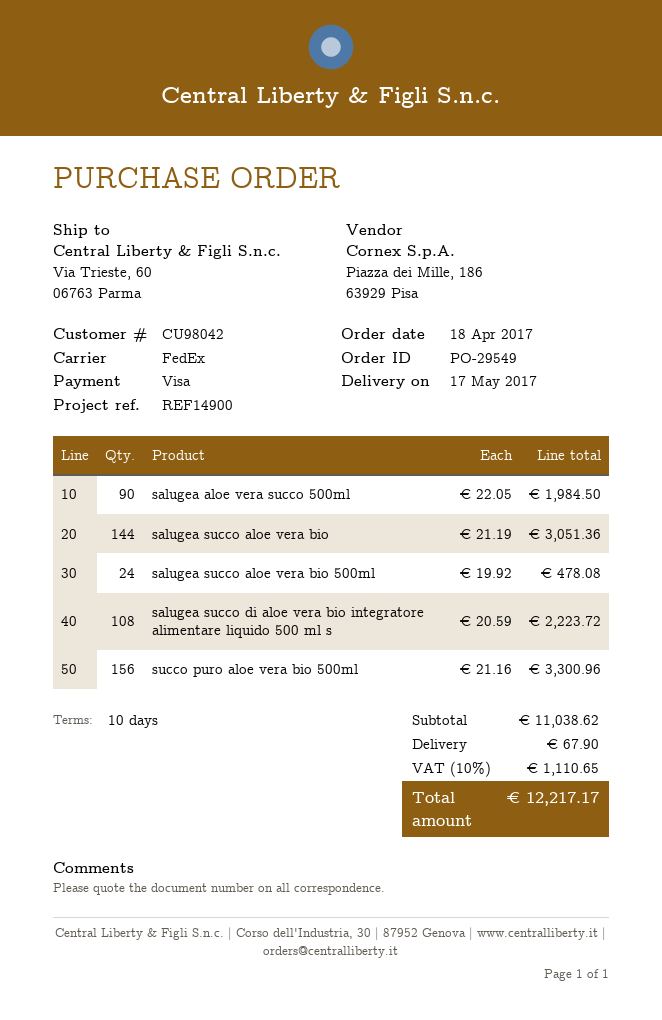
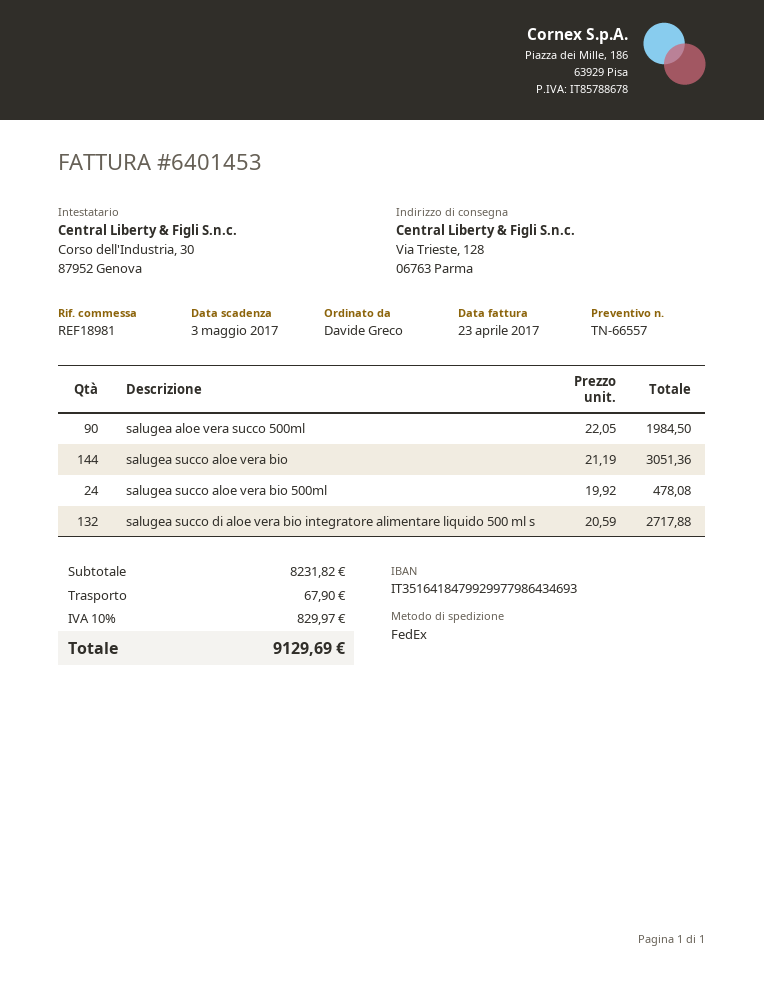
reference: REF14900 -> REF18981
ship to: Via Trieste, 60, 06763 Parma -> Via Trieste, 128, 06763 Parma
salugea succo di aloe vera bio integratore alimentare liquido 500 ml s: 108 x 20.59 = 2223.72 -> 132 x 20.59 = 2717.88
succo puro aloe vera bio 500ml: 156 x 21.16 = 3300.96 -> none
subtotal: 11038.62 -> 8231.82
tax: 10% = 1110.65 -> 10% = 829.97
total: 12217.17 -> 9129.69

